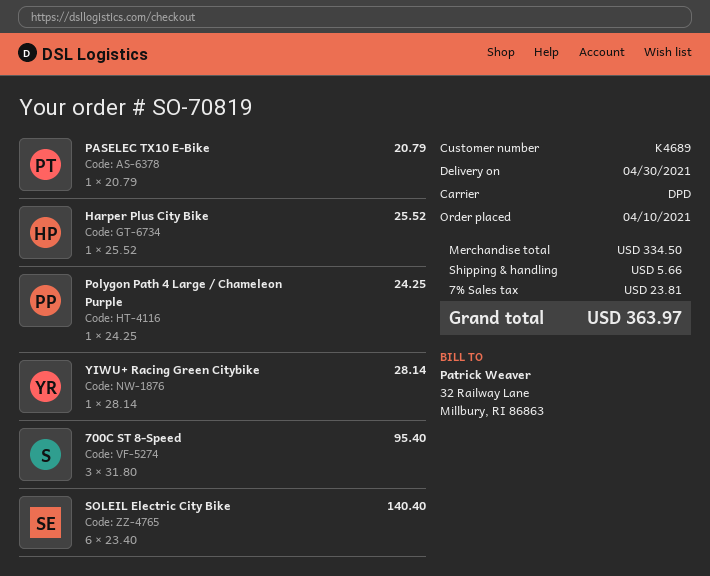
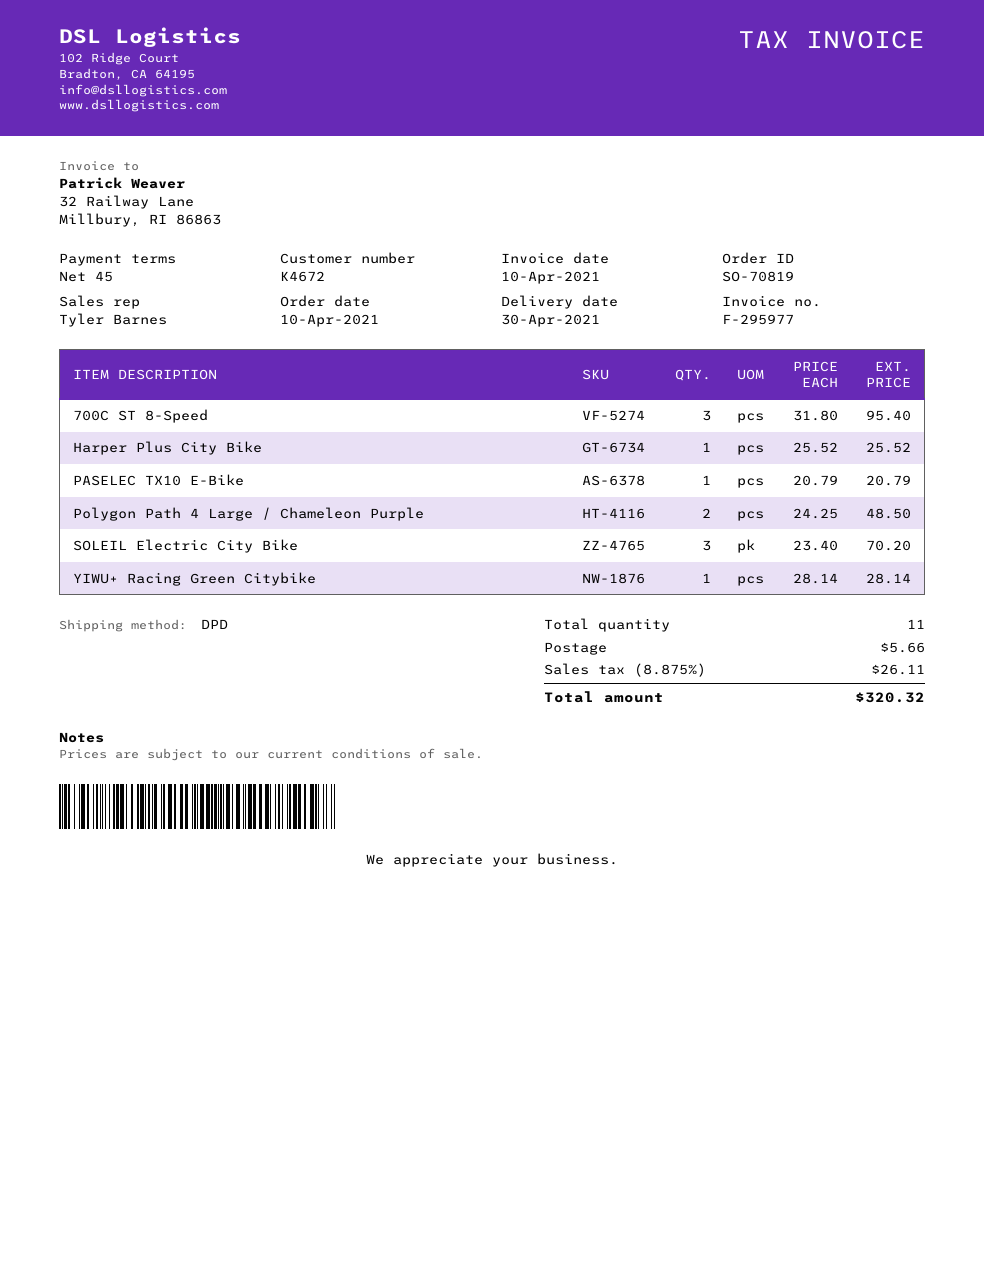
customer number: K4689 -> K4672
Polygon Path 4 Large / Chameleon Purple: 1 x 24.25 = 24.25 -> 2 x 24.25 = 48.50
SOLEIL Electric City Bike: 6 x 23.40 = 140.40 -> 3 x 23.40 = 70.20
tax: 7% = 23.81 -> 8.875% = 26.11
total: 363.97 -> 320.32

